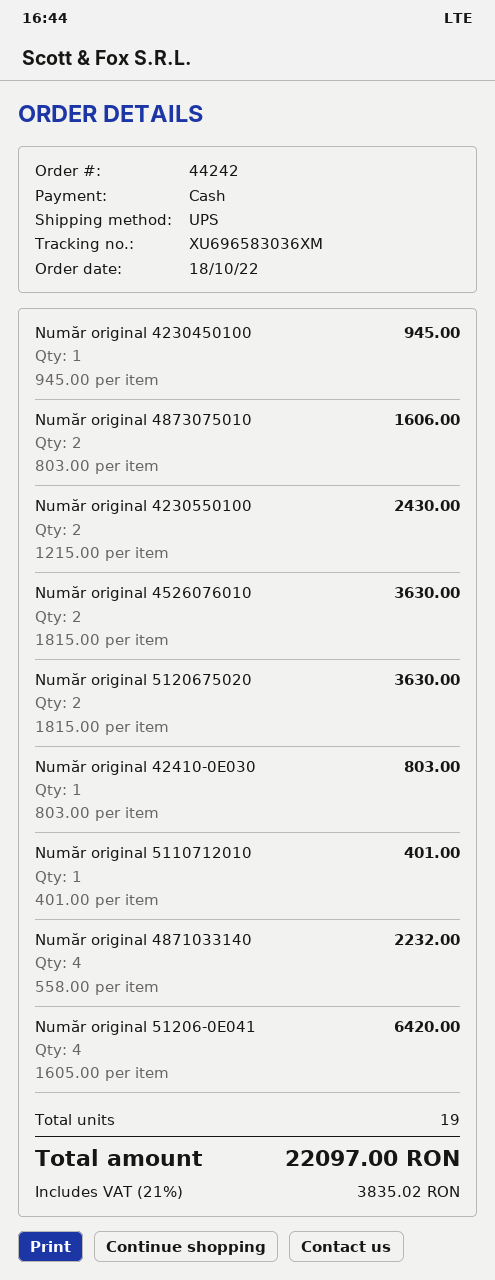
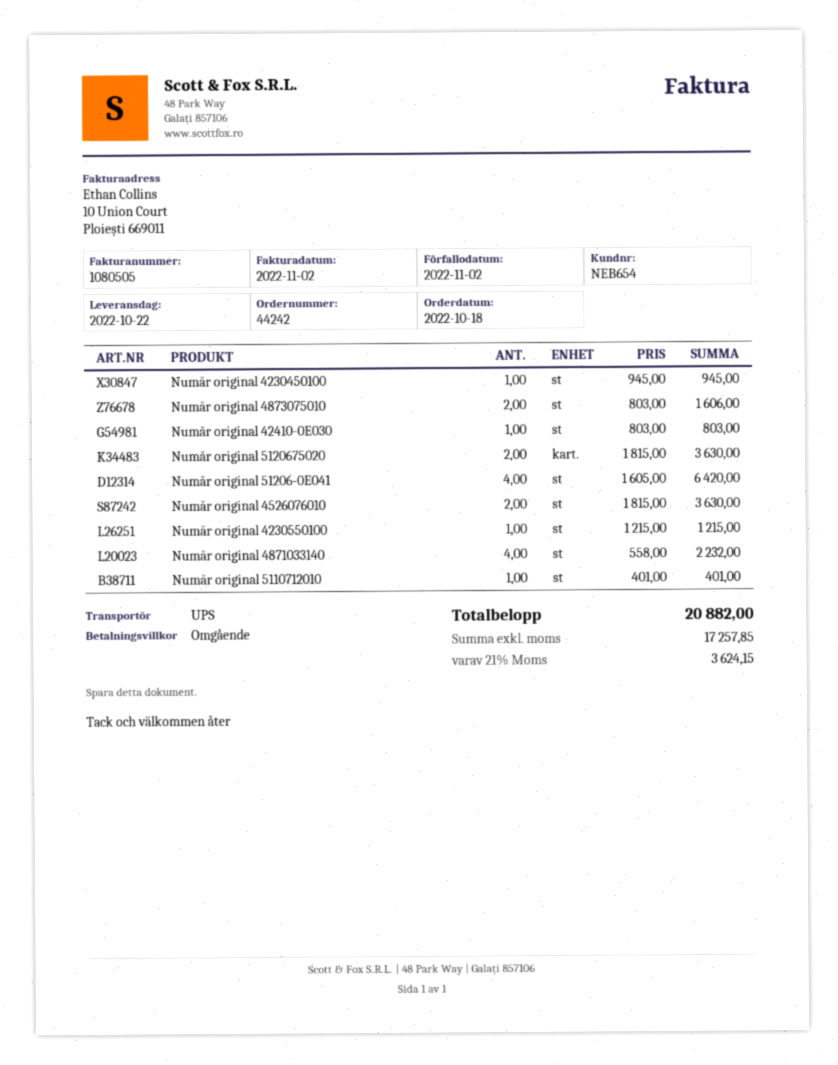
Număr original 4230550100: 2 x 1215.00 = 2430.00 -> 1 x 1215.00 = 1215.00
tax: 21% = 3835.02 -> 21% = 3624.15
total: 22097.00 -> 20882.00

